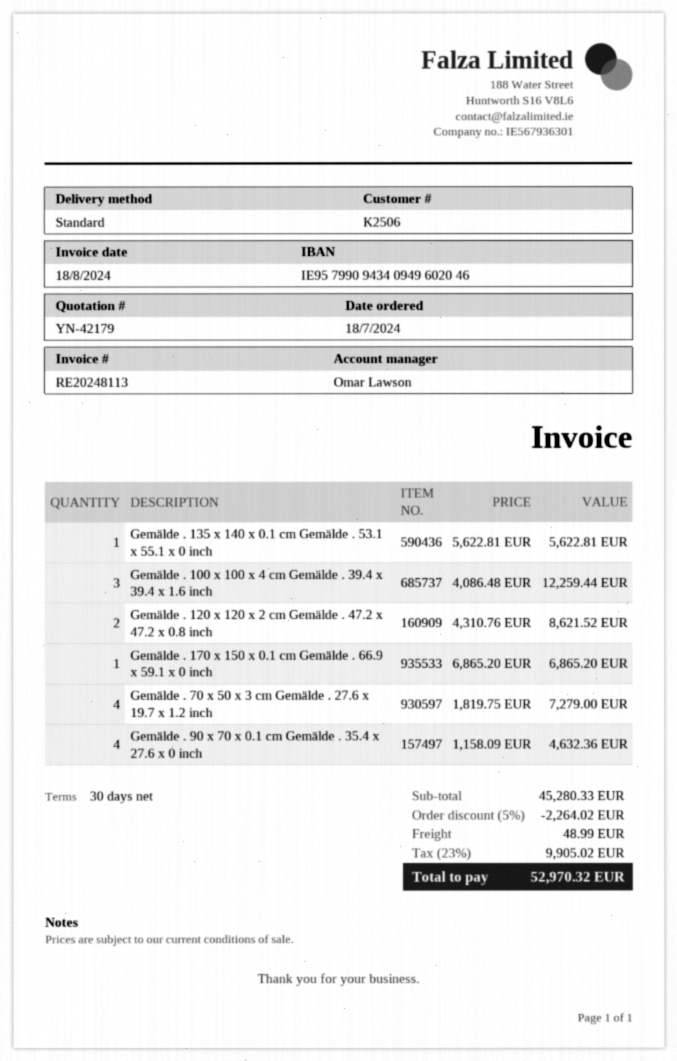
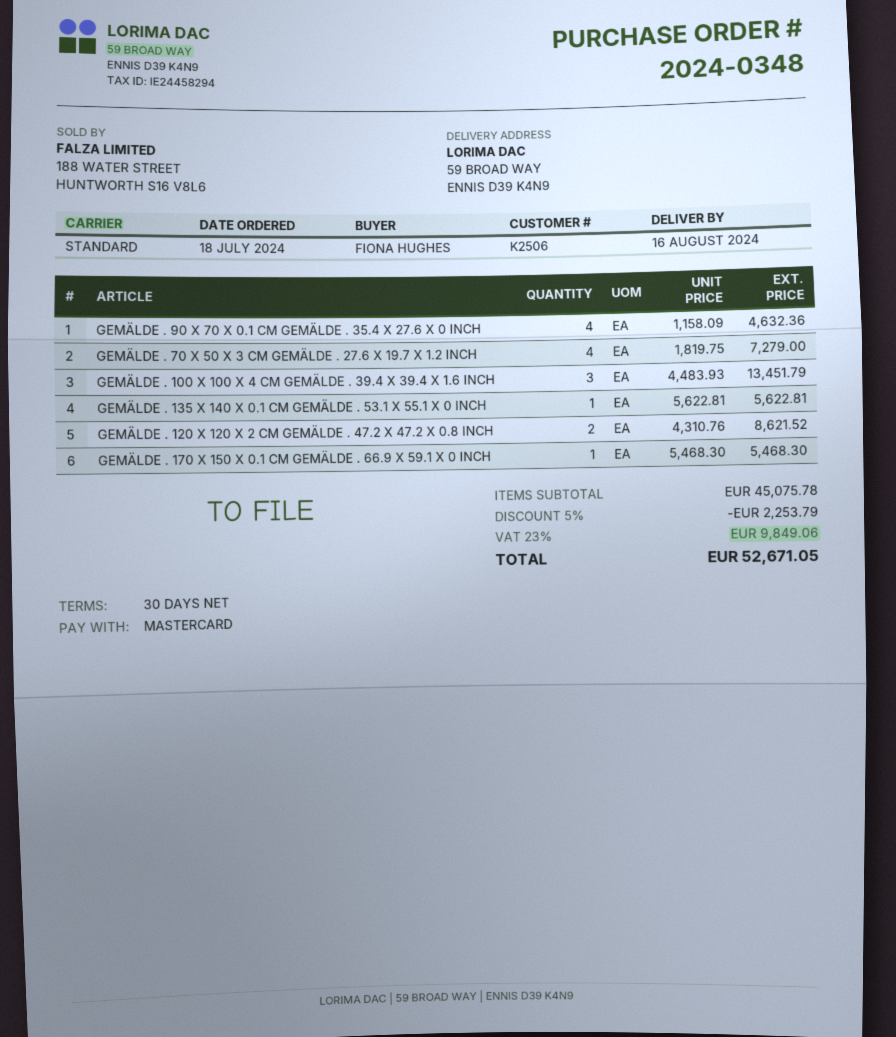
Gemälde . 100 x 100 x 4 cm Gemälde . 39.4 x 39.4 x 1.6 inch: 3 x 4086.48 = 12259.44 -> 3 x 4483.93 = 13451.79
Gemälde . 170 x 150 x 0.1 cm Gemälde . 66.9 x 59.1 x 0 inch: 1 x 6865.20 = 6865.20 -> 1 x 5468.30 = 5468.30
subtotal: 45280.33 -> 45075.78
discount: 5% = 2264.02 -> 5% = 2253.79
shipping: 48.99 -> none
tax: 23% = 9905.02 -> 23% = 9849.06
total: 52970.32 -> 52671.05

